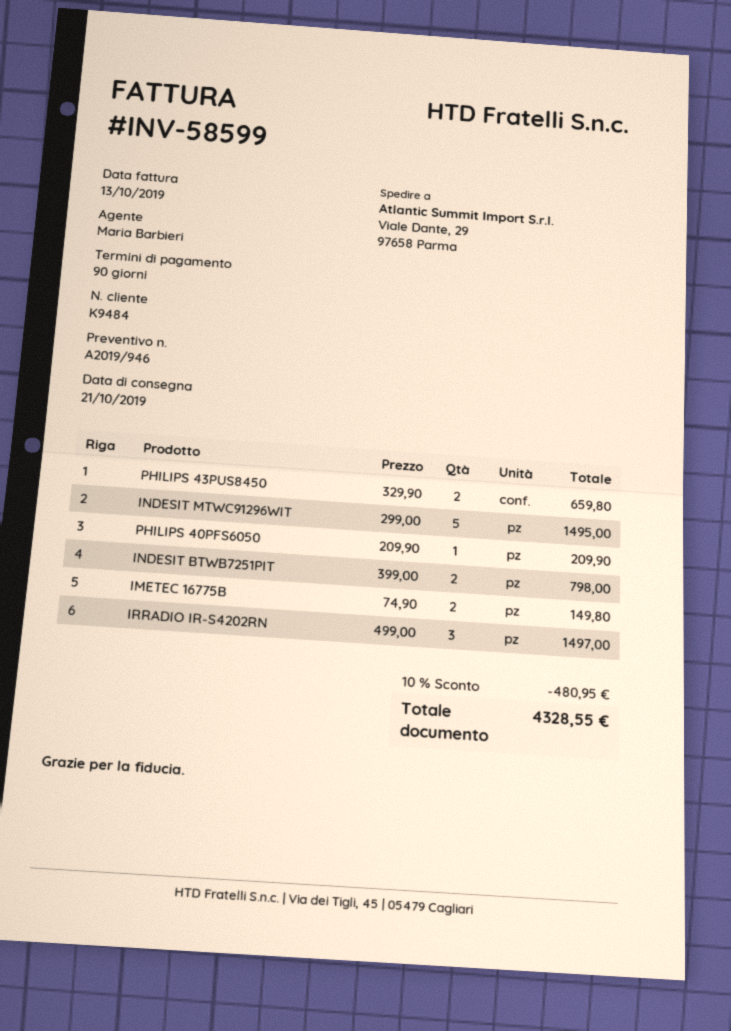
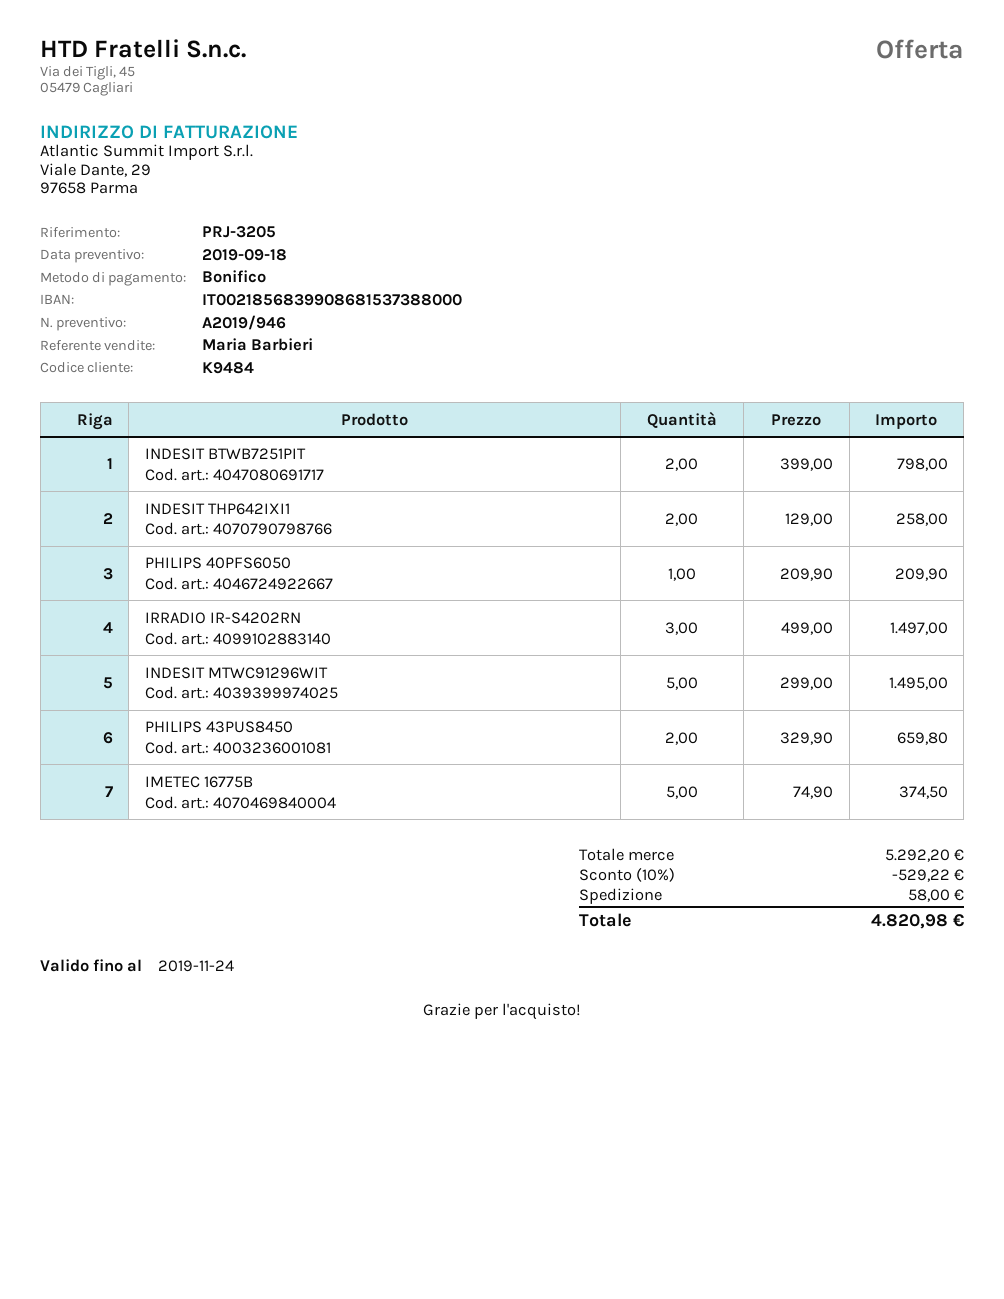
IMETEC 16775B: 2 x 74.90 = 149.80 -> 5 x 74.90 = 374.50
INDESIT THP642IXI1: none -> 2 x 129.00 = 258.00
discount: 10% = 480.95 -> 10% = 529.22
shipping: none -> 58.00
total: 4328.55 -> 4820.98

